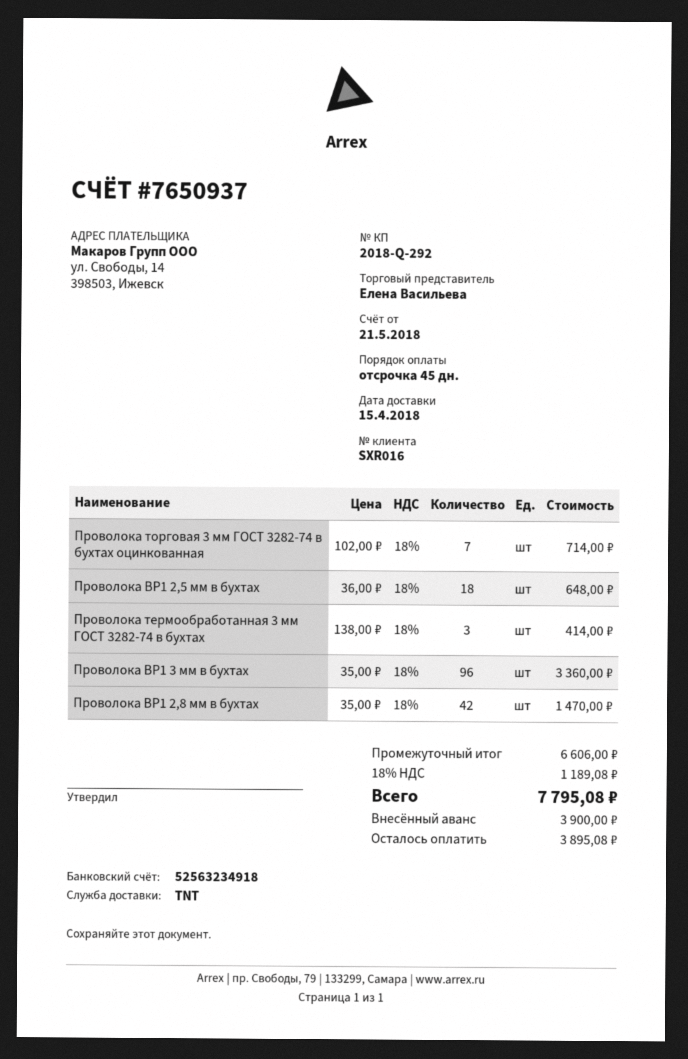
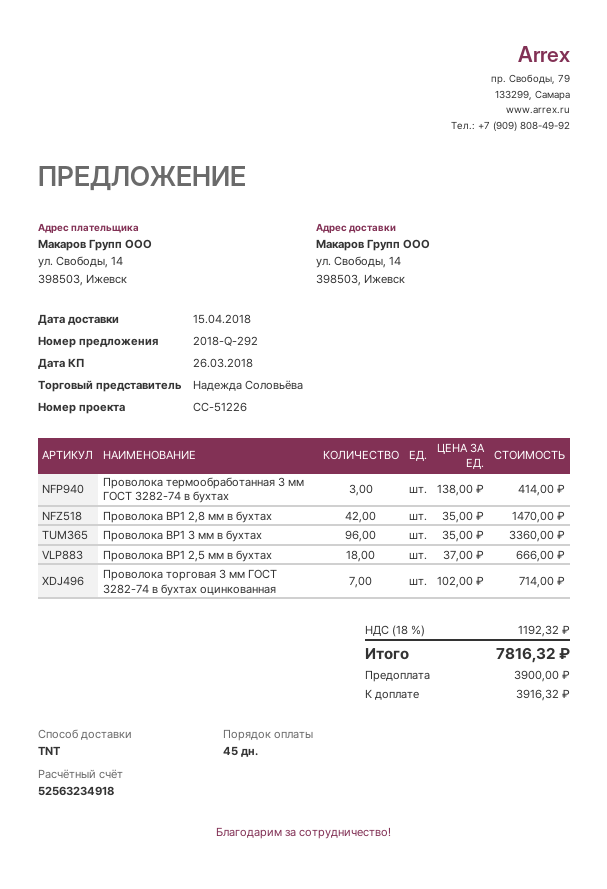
sales rep: Елена Васильева -> Надежда Соловьёва
Проволока ВР1 2,5 мм в бухтах: 18 x 36.00 = 648.00 -> 18 x 37.00 = 666.00
tax: 18% = 1189.08 -> 18% = 1192.32
total: 7795.08 -> 7816.32
balance: 3895.08 -> 3916.32

